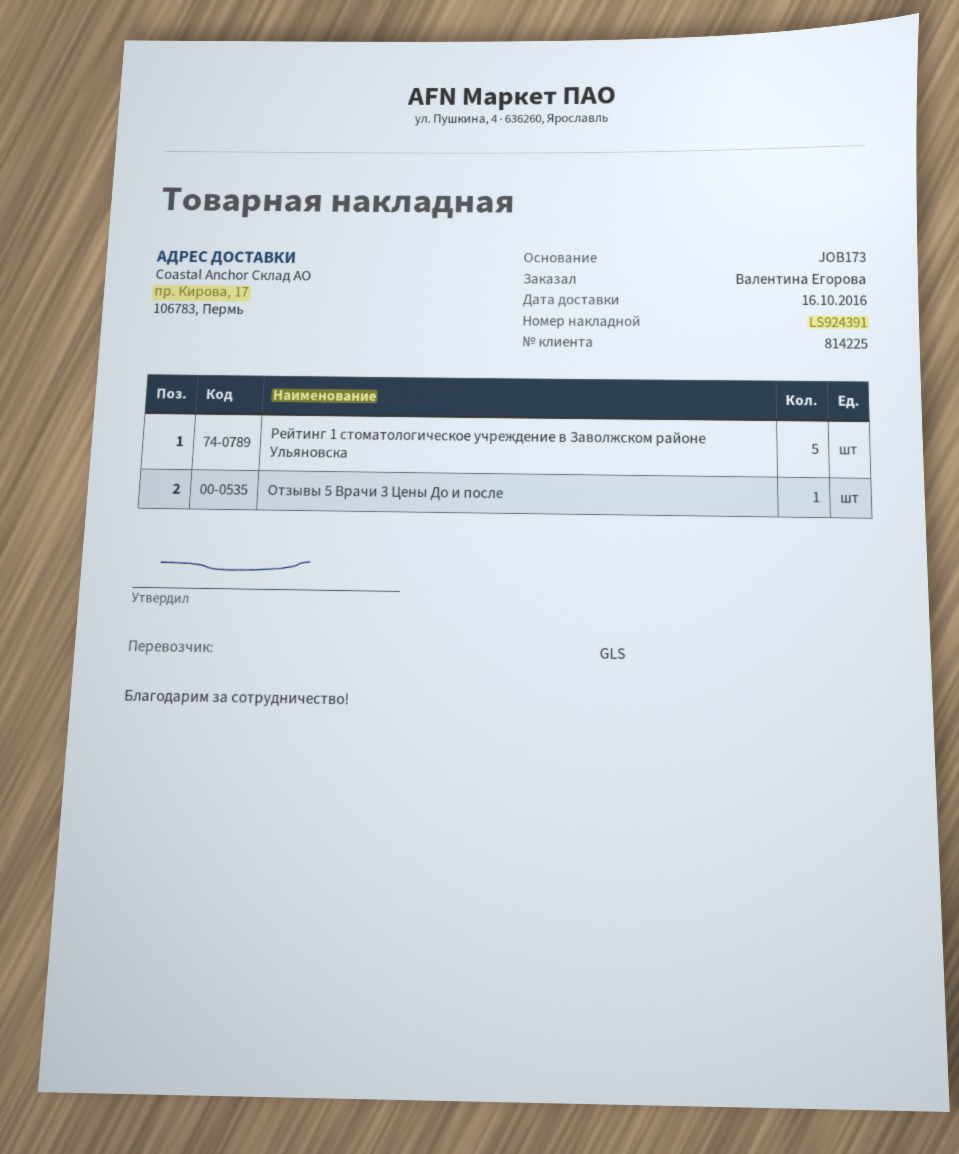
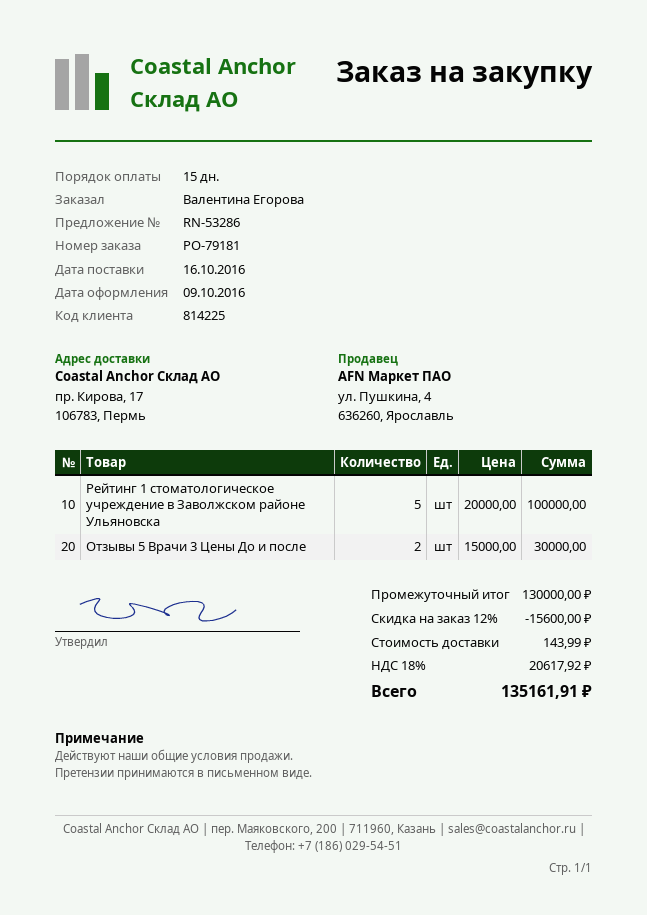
Отзывы 5 Врачи 3 Цены До и после: 1 -> 2

